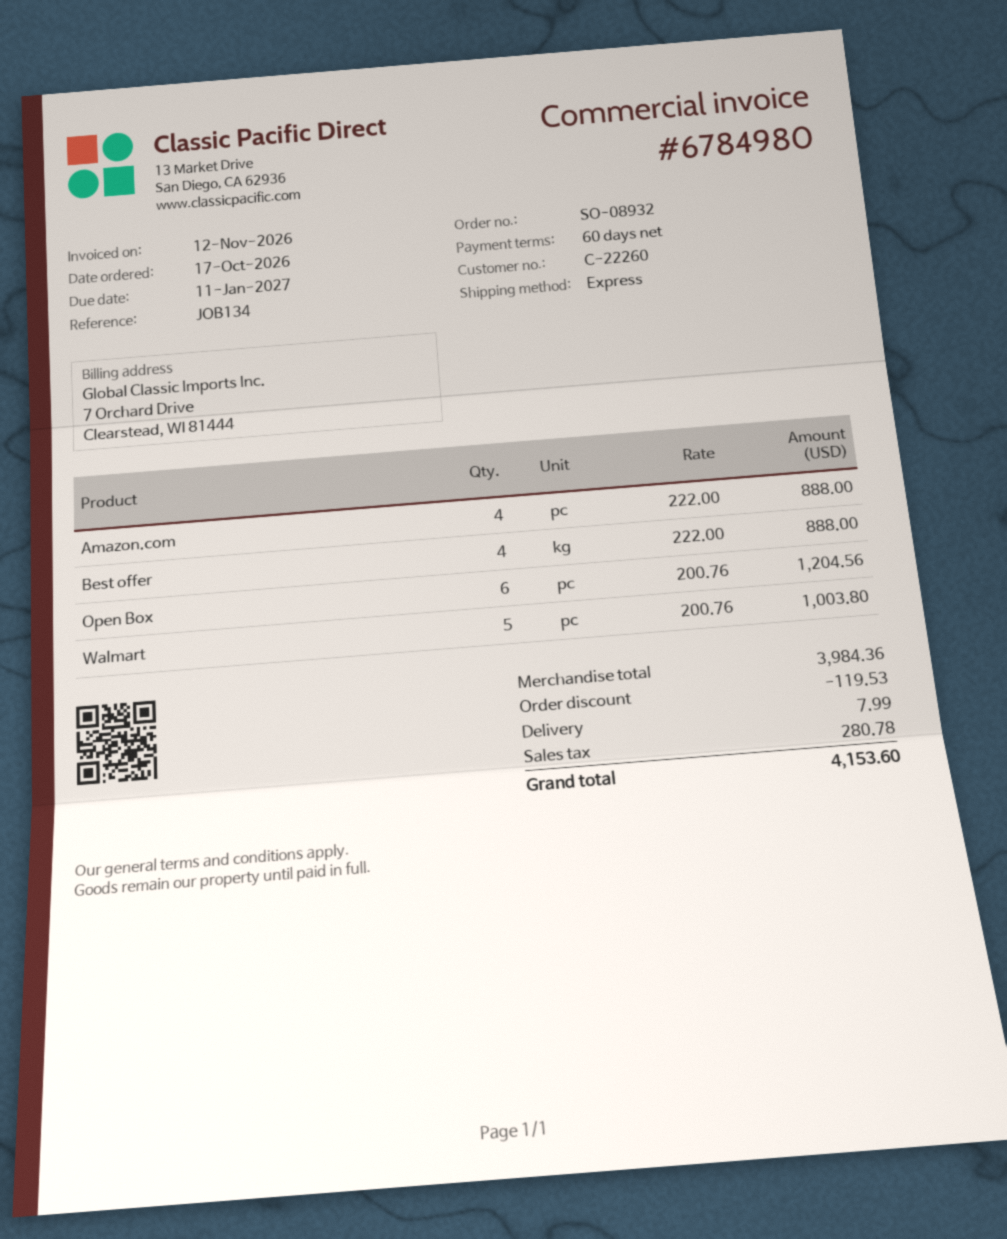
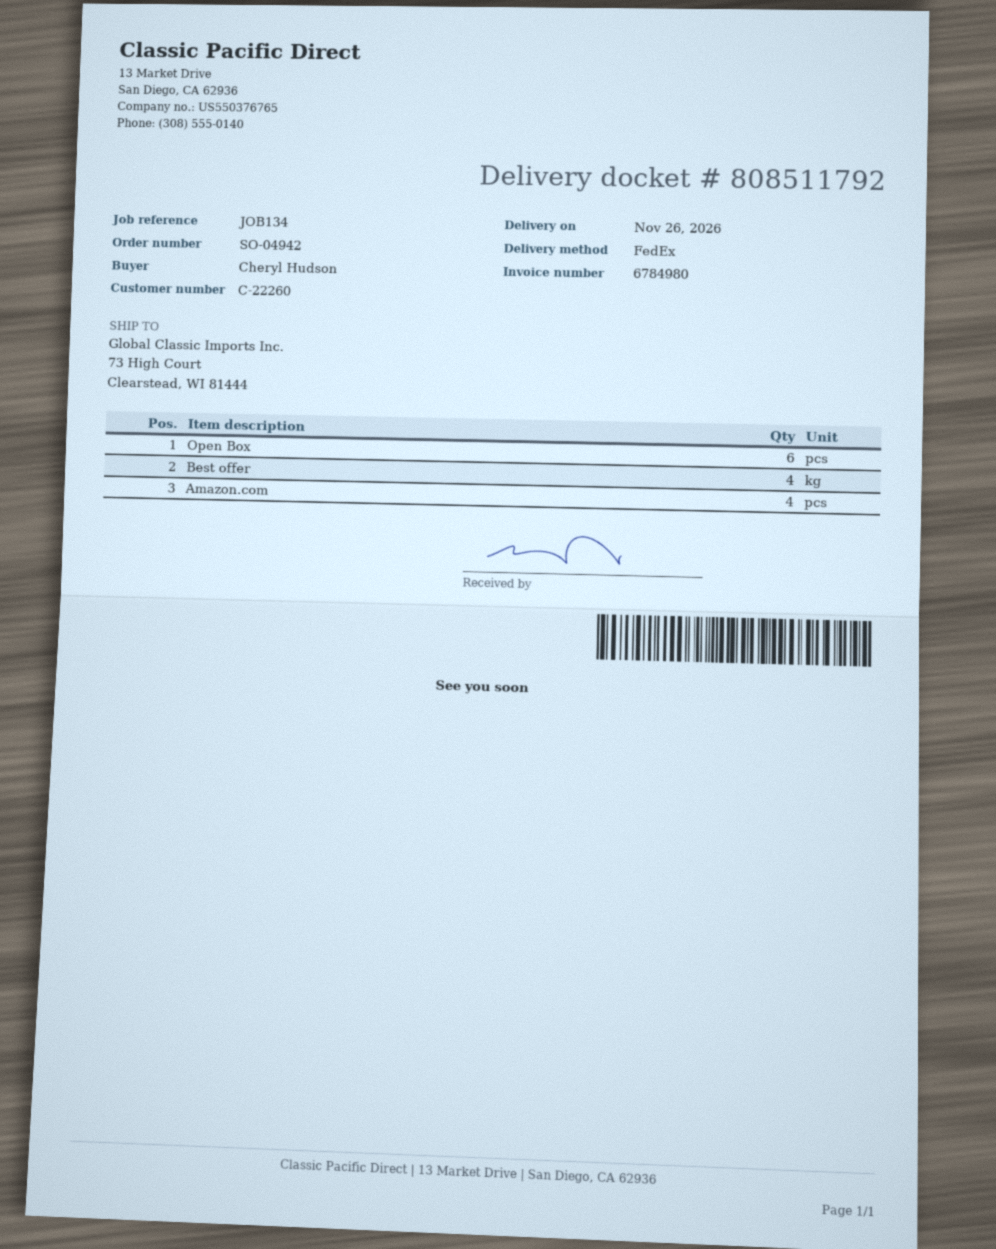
order number: SO-08932 -> SO-04942
shipping method: express -> FedEx
Walmart: 5 -> none

